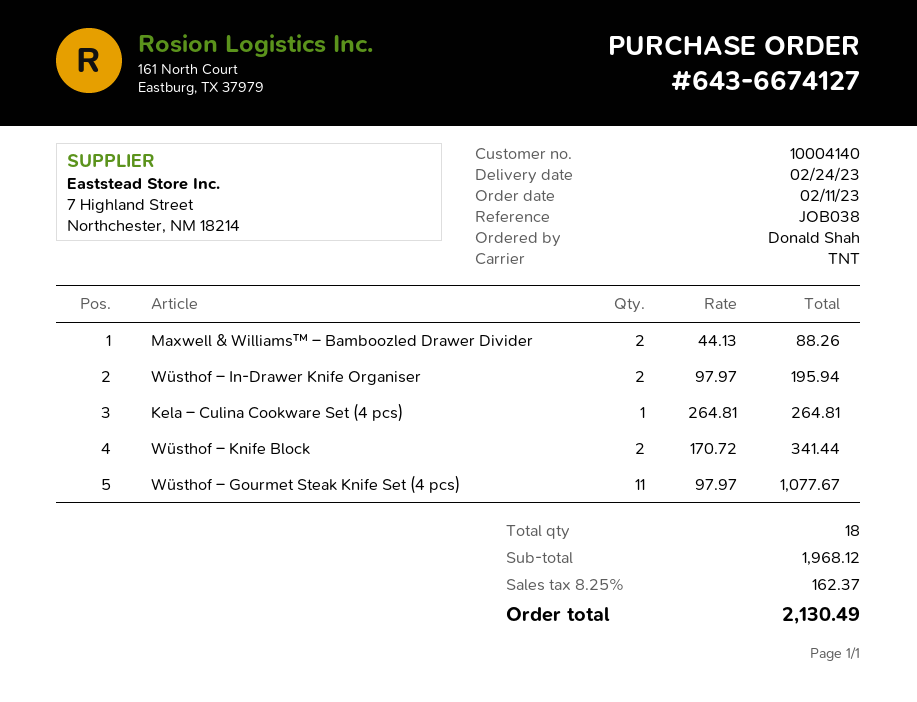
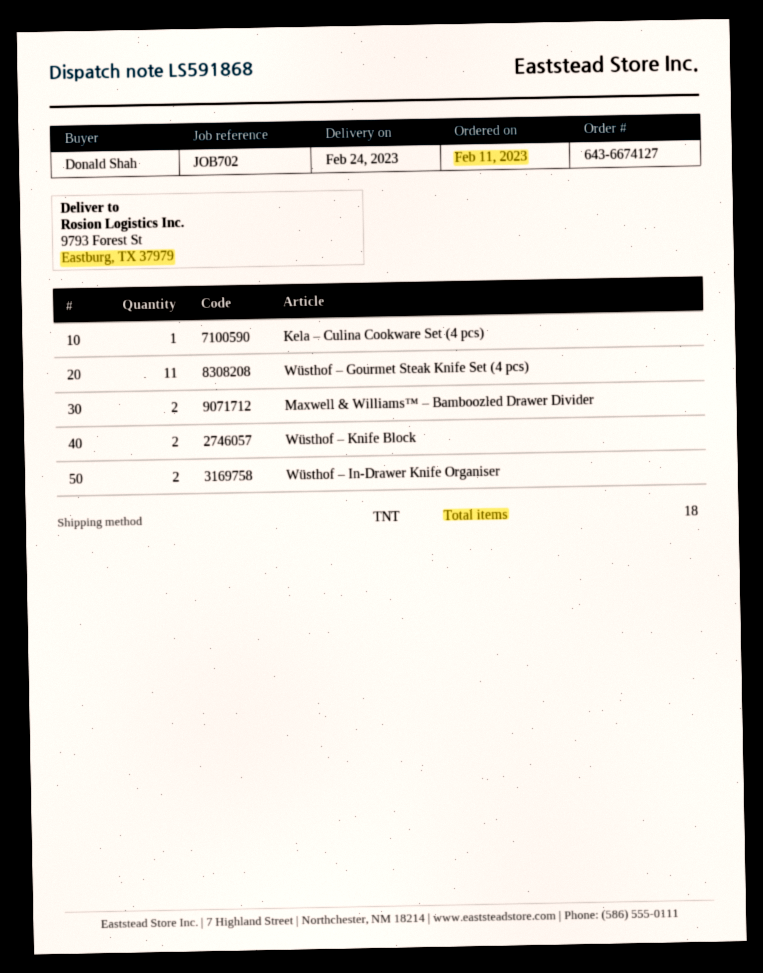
reference: JOB038 -> JOB702

